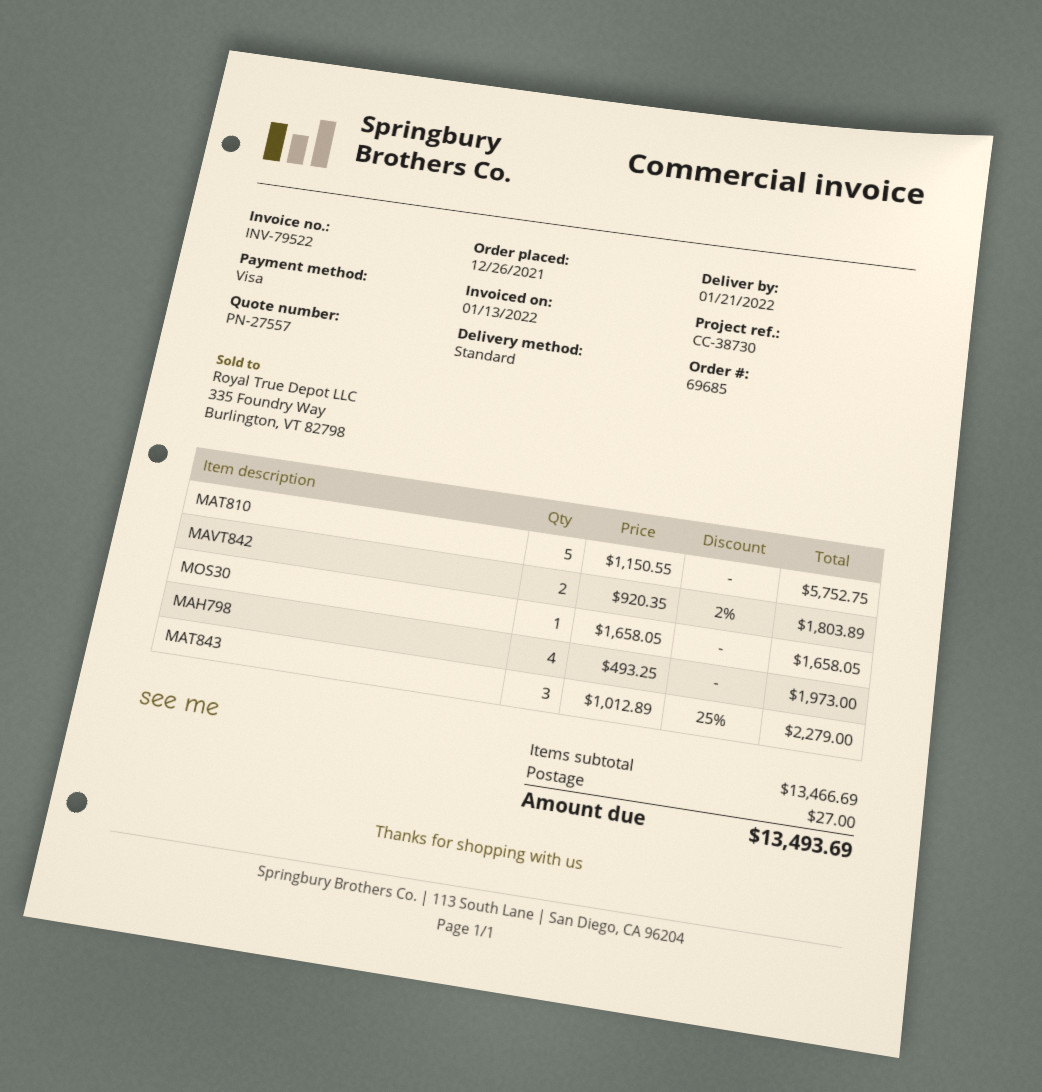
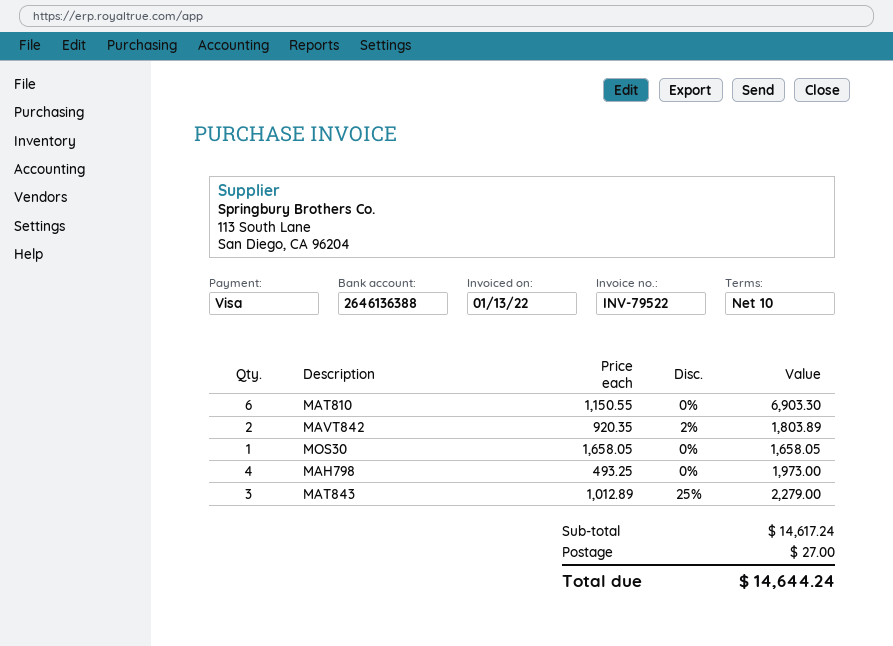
MAT810: 5 x 1150.55 = 5752.75 -> 6 x 1150.55 = 6903.30
subtotal: 13466.69 -> 14617.24
total: 13493.69 -> 14644.24

